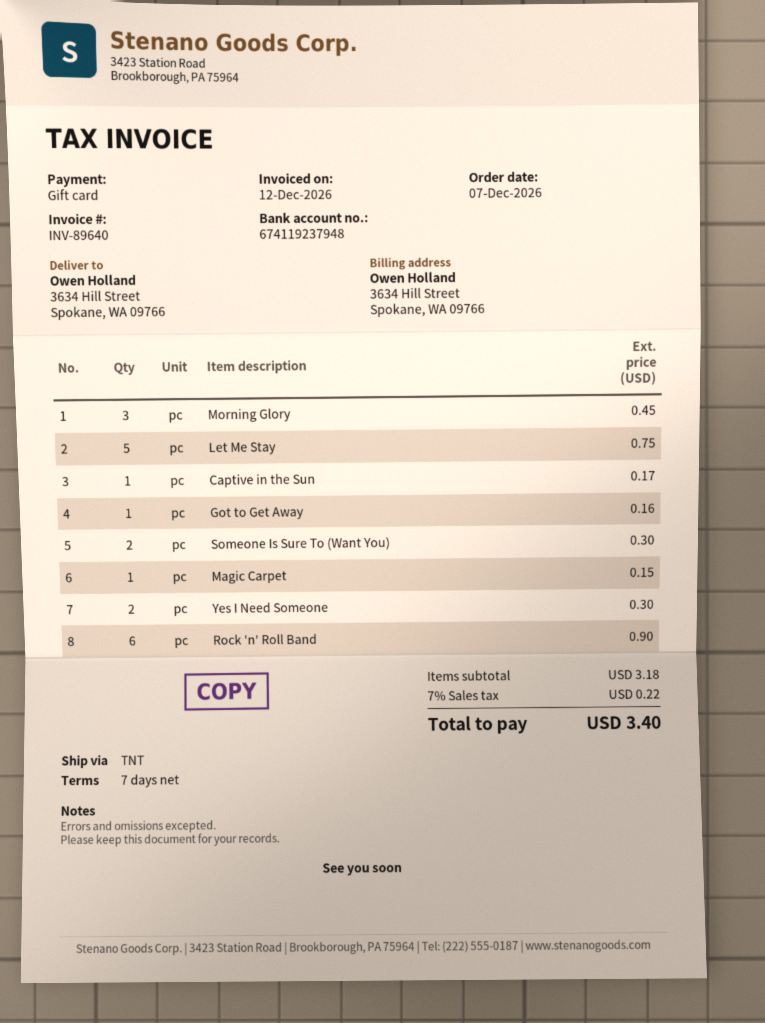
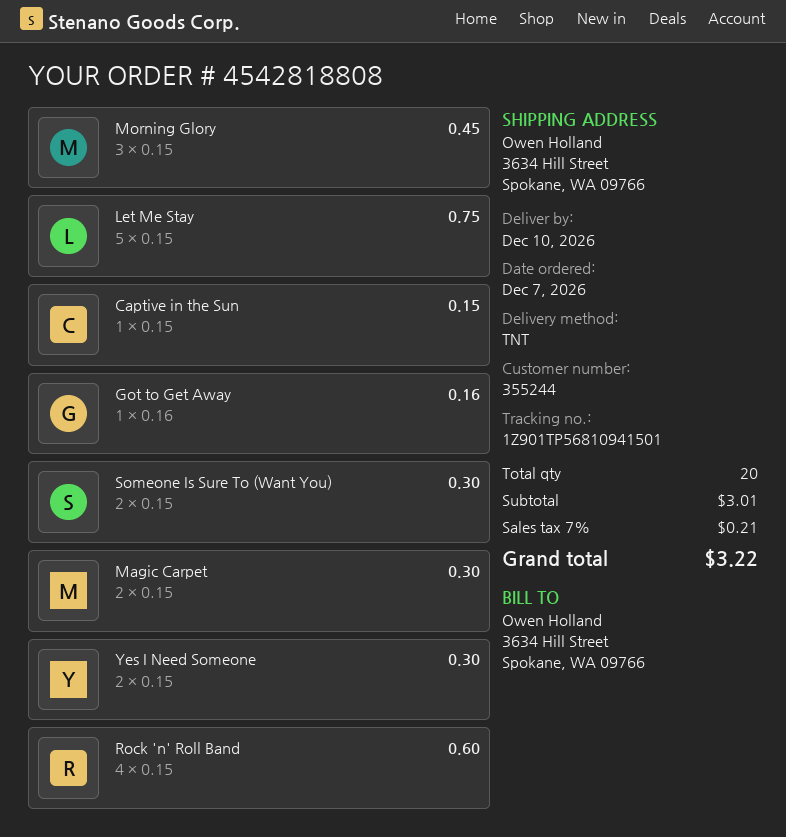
Captive in the Sun: 1 for 0.17 -> 1 for 0.15
Magic Carpet: 1 for 0.15 -> 2 for 0.30
Rock 'n' Roll Band: 6 for 0.90 -> 4 for 0.60
subtotal: 3.18 -> 3.01
tax: 7% = 0.22 -> 7% = 0.21
total: 3.40 -> 3.22

